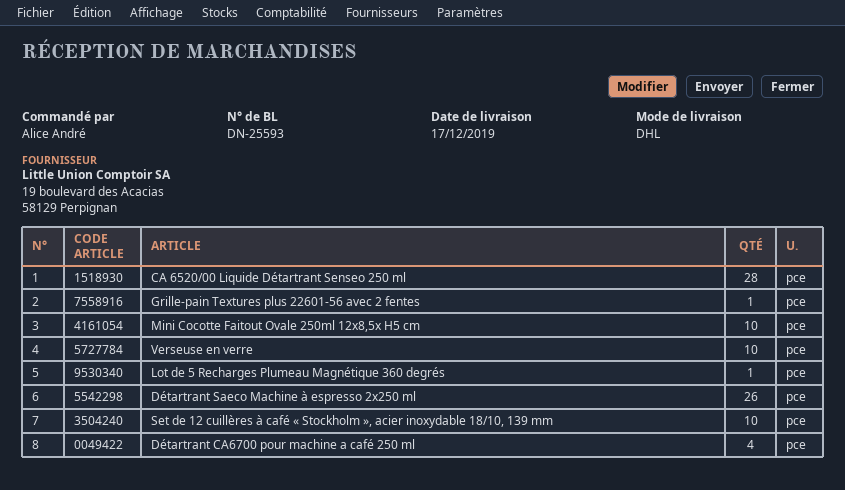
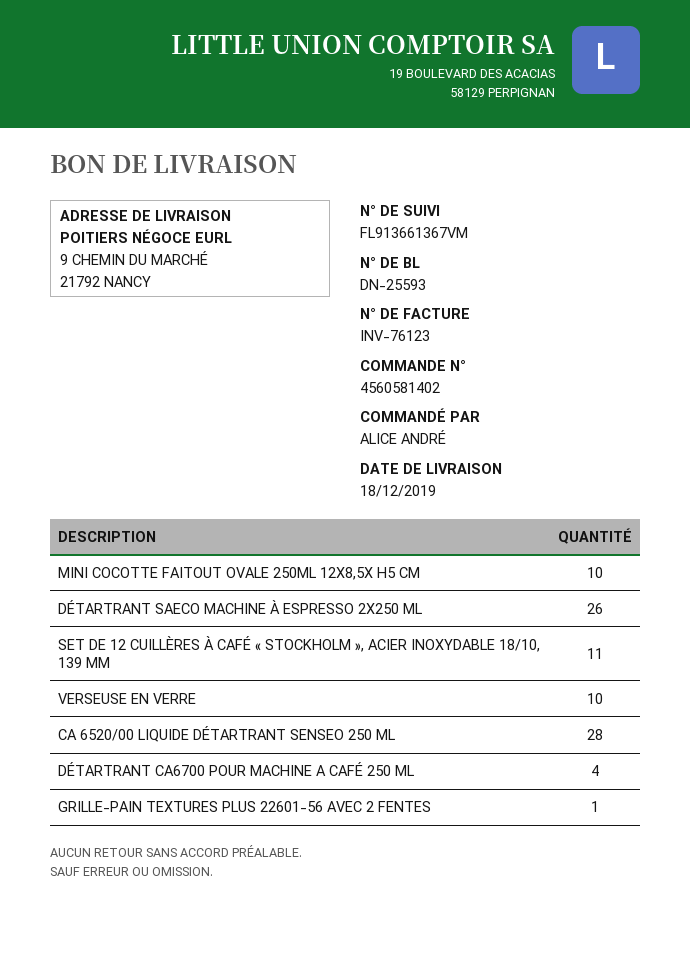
delivery date: 2019-12-17 -> 2019-12-18
Lot de 5 Recharges Plumeau Magnétique 360 degrés: 1 -> none
Set de 12 cuillères à café « Stockholm », acier inoxydable 18/10, 139 mm: 10 -> 11

